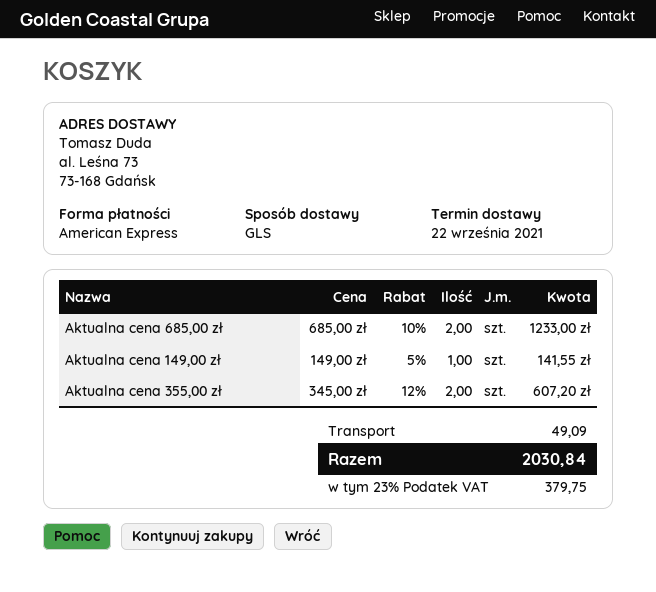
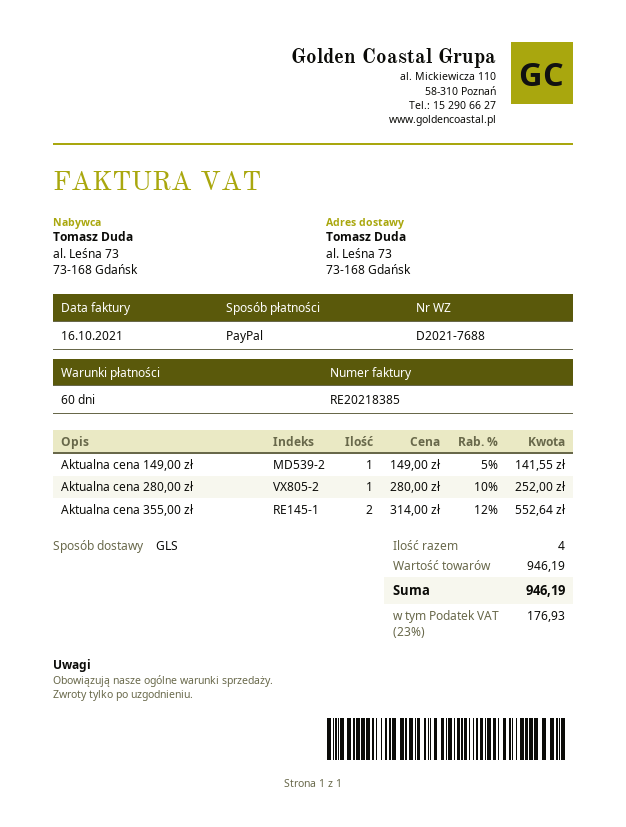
payment method: American Express -> PayPal
Aktualna cena 685,00 zł: 2 x 685.00 - 10% = 1233.00 -> none
Aktualna cena 355,00 zł: 2 x 345.00 - 12% = 607.20 -> 2 x 314.00 - 12% = 552.64
Aktualna cena 280,00 zł: none -> 1 x 280.00 - 10% = 252.00
shipping: 49.09 -> none
tax: 23% = 379.75 -> 23% = 176.93
total: 2030.84 -> 946.19

